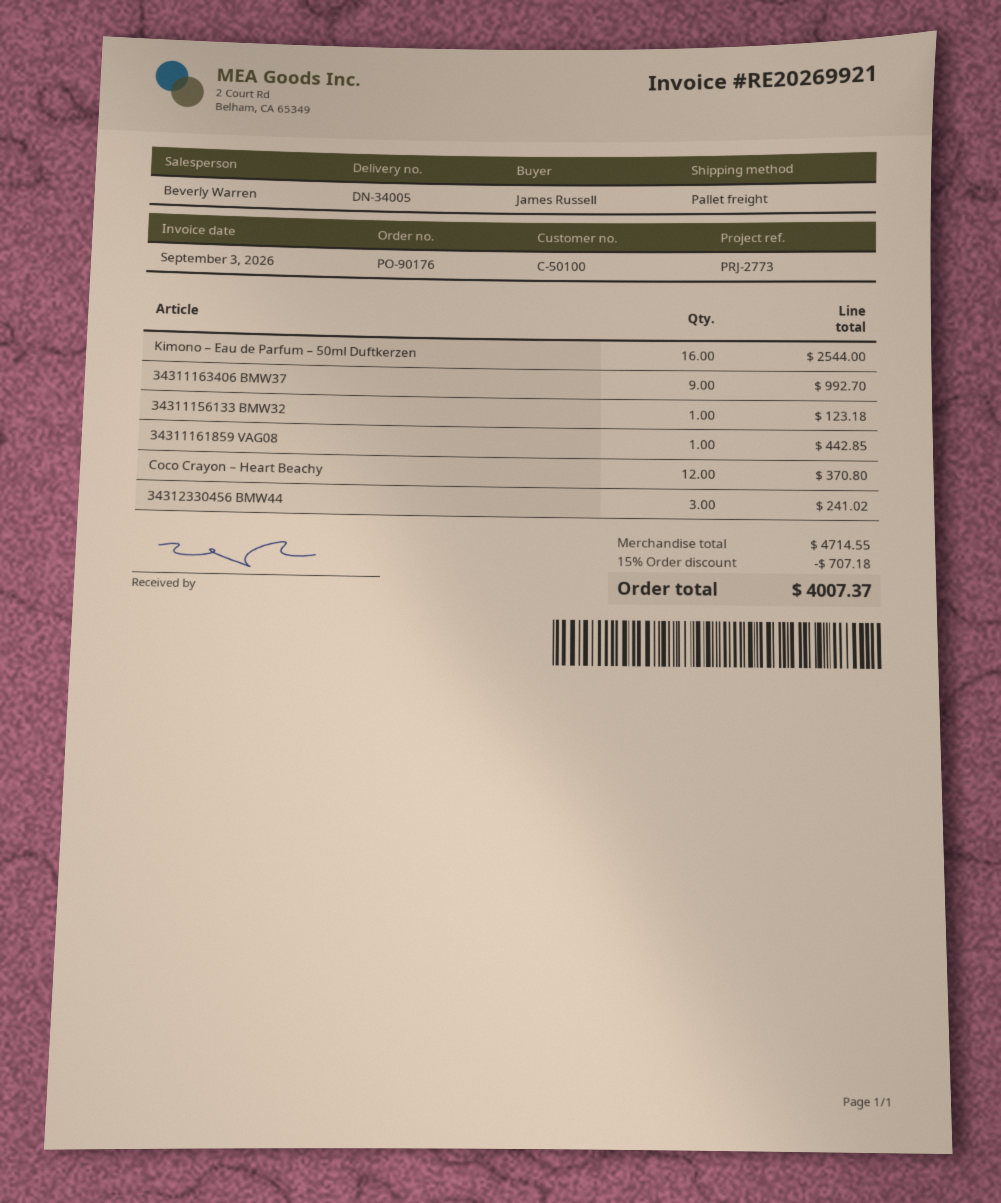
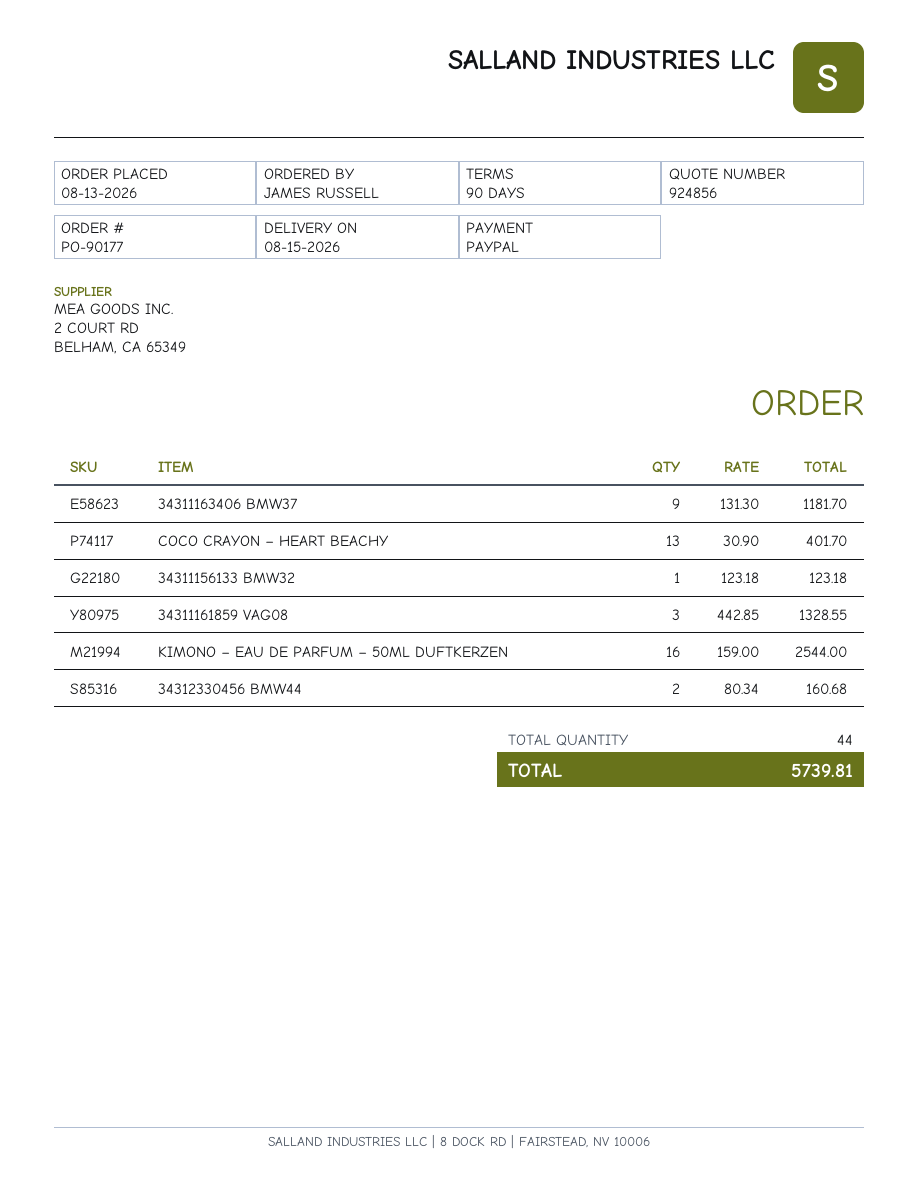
order number: PO-90176 -> PO-90177
34311163406 BMW37: 9 for 992.70 -> 9 for 1181.70
34311161859 VAG08: 1 for 442.85 -> 3 for 1328.55
Coco Crayon – Heart Beachy: 12 for 370.80 -> 13 for 401.70
34312330456 BMW44: 3 for 241.02 -> 2 for 160.68
discount: 15% = 707.18 -> none
total: 4007.37 -> 5739.81

